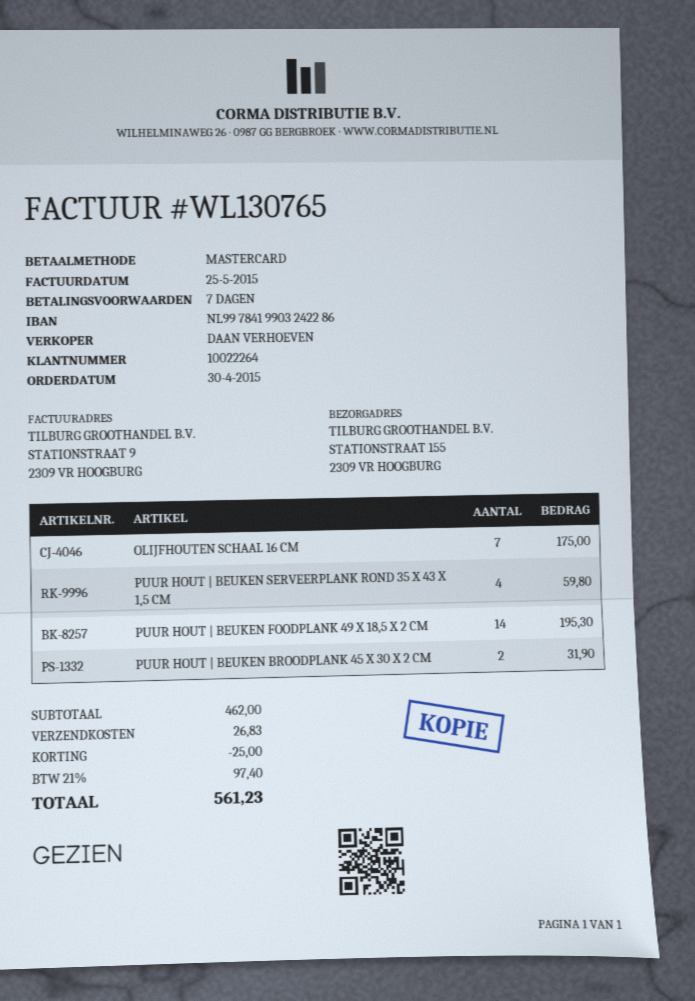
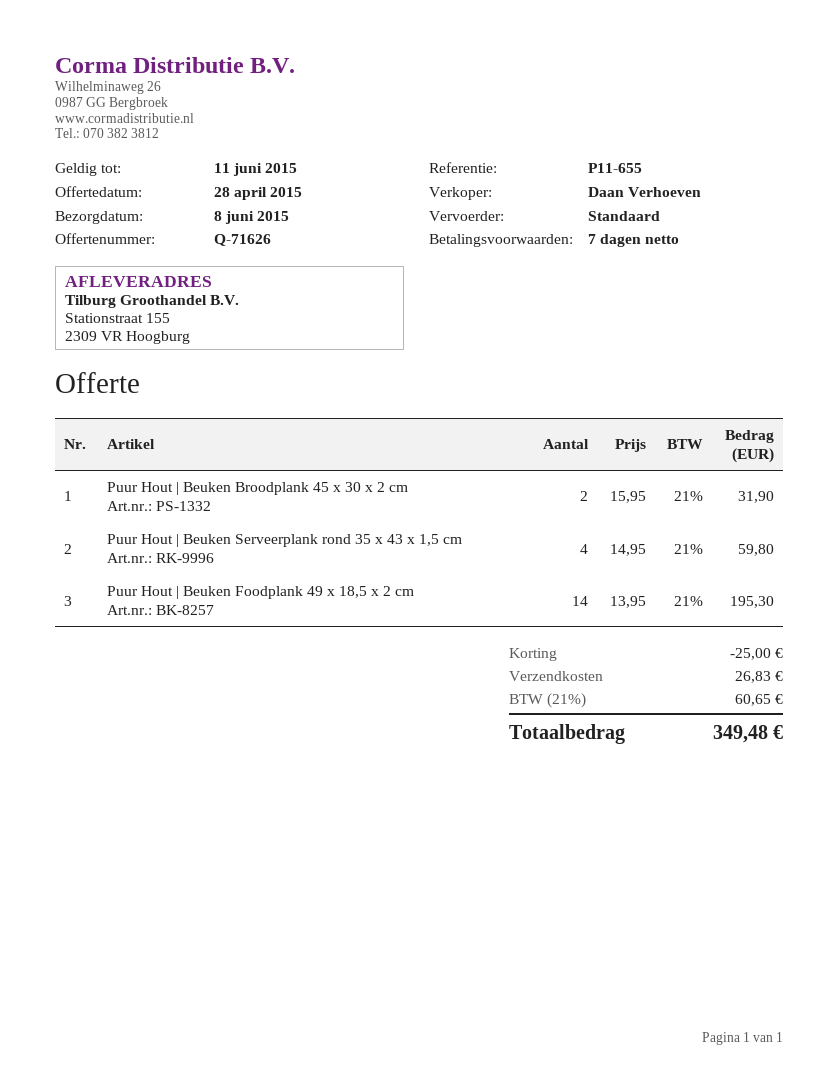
OLIJFHOUTEN SCHAAL 16 CM: 7 for 175.00 -> none
tax: 21% = 97.40 -> 21% = 60.65
total: 561.23 -> 349.48

